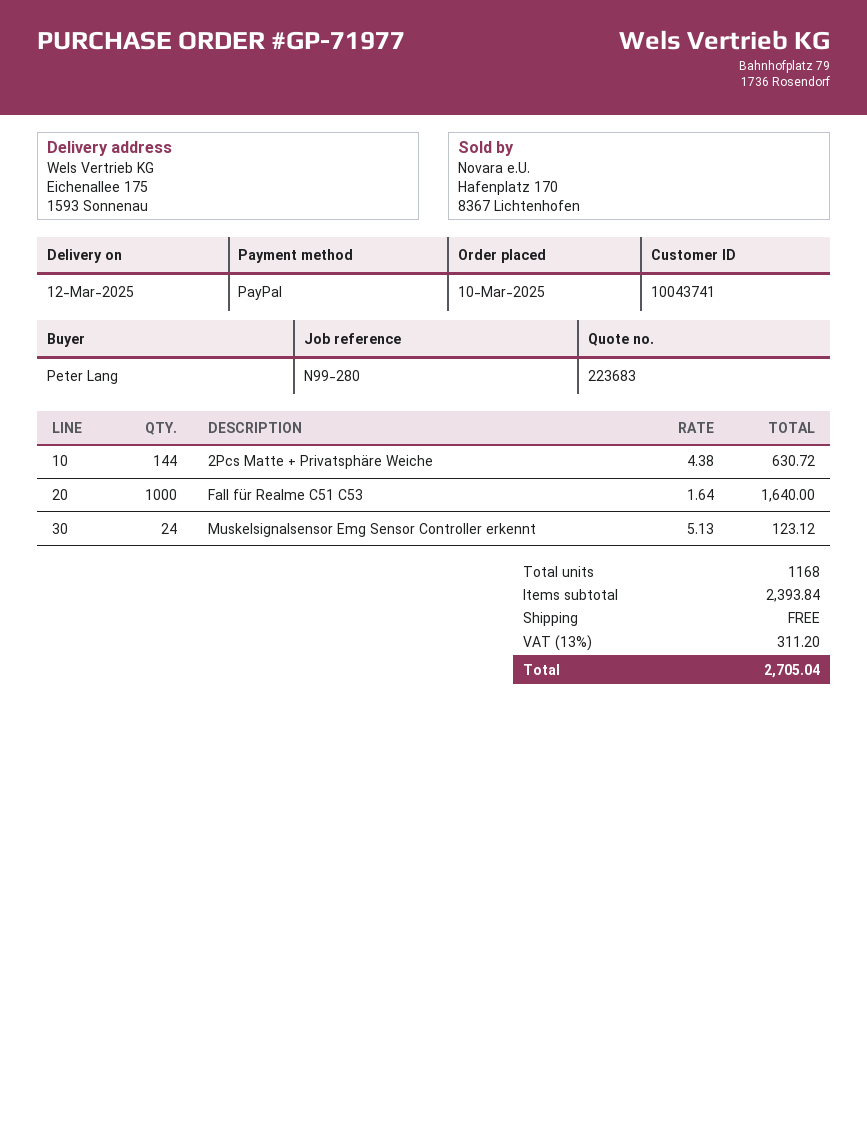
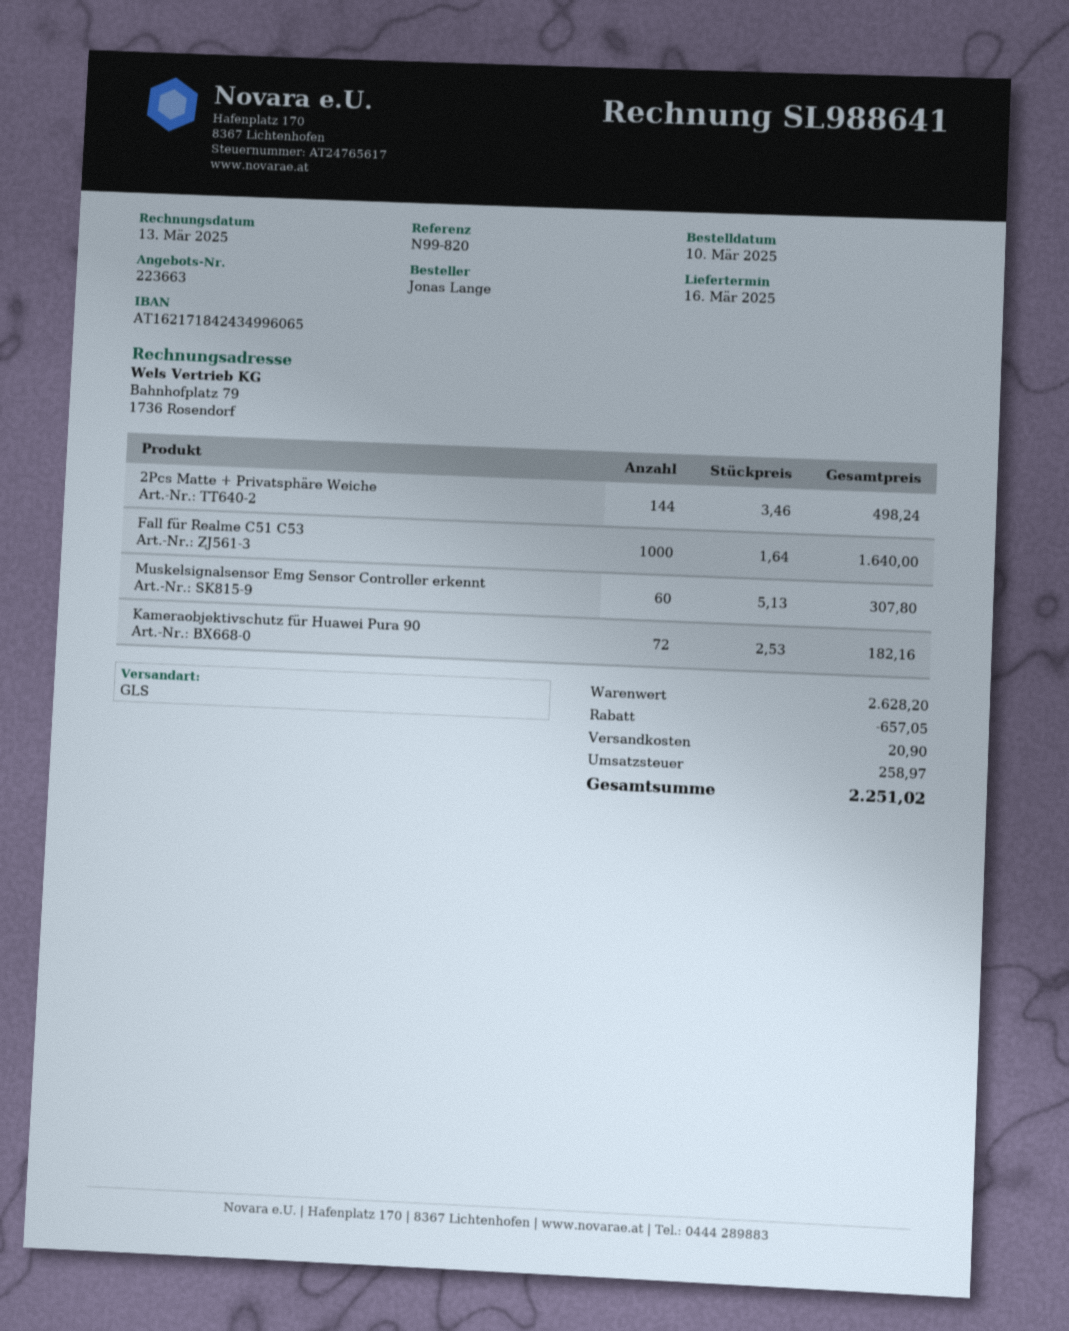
quote number: 223683 -> 223663
delivery date: 2025-03-12 -> 2025-03-16
reference: N99-280 -> N99-820
ordered by: Peter Lang -> Jonas Lange
2Pcs Matte + Privatsphäre Weiche: 144 x 4.38 = 630.72 -> 144 x 3.46 = 498.24
Muskelsignalsensor Emg Sensor Controller erkennt: 24 x 5.13 = 123.12 -> 60 x 5.13 = 307.80
Kameraobjektivschutz für Huawei Pura 90: none -> 72 x 2.53 = 182.16
subtotal: 2393.84 -> 2628.20
discount: none -> 657.05
shipping: 0.00 -> 20.90
tax: 311.20 -> 258.97
total: 2705.04 -> 2251.02

